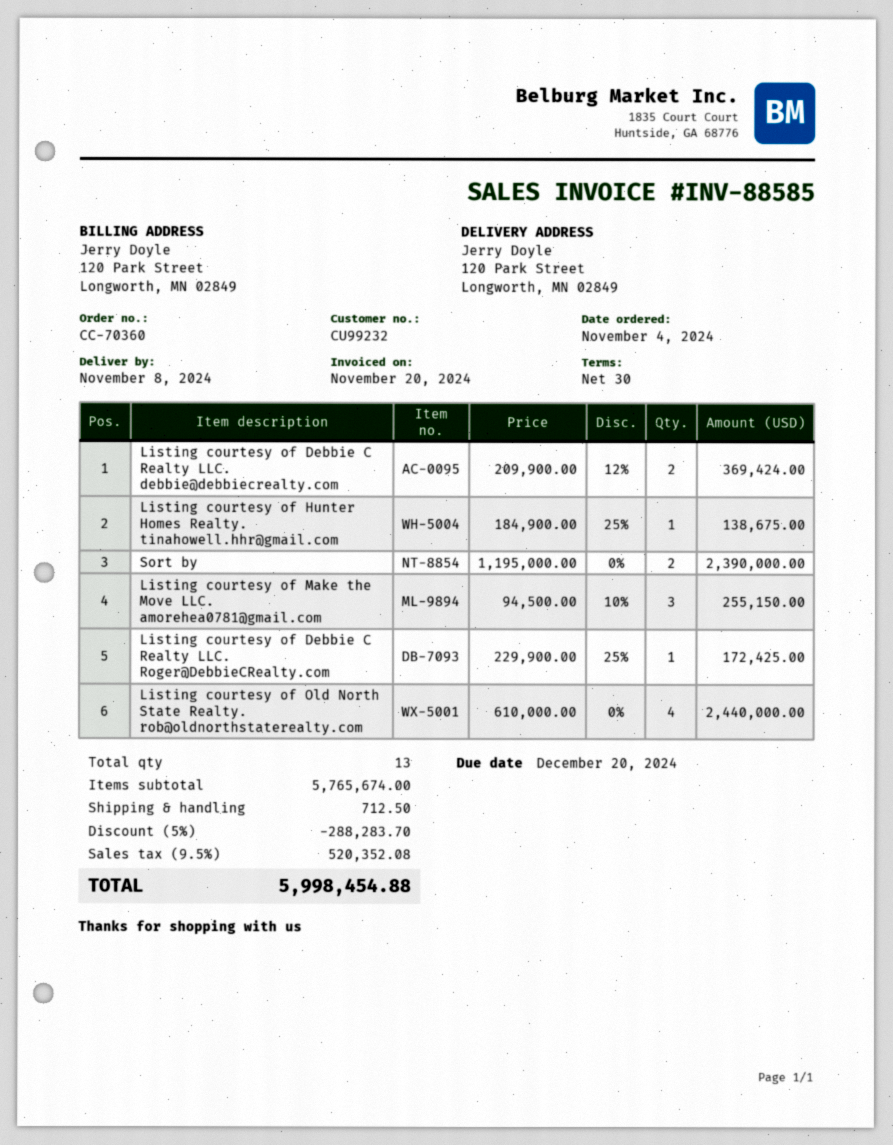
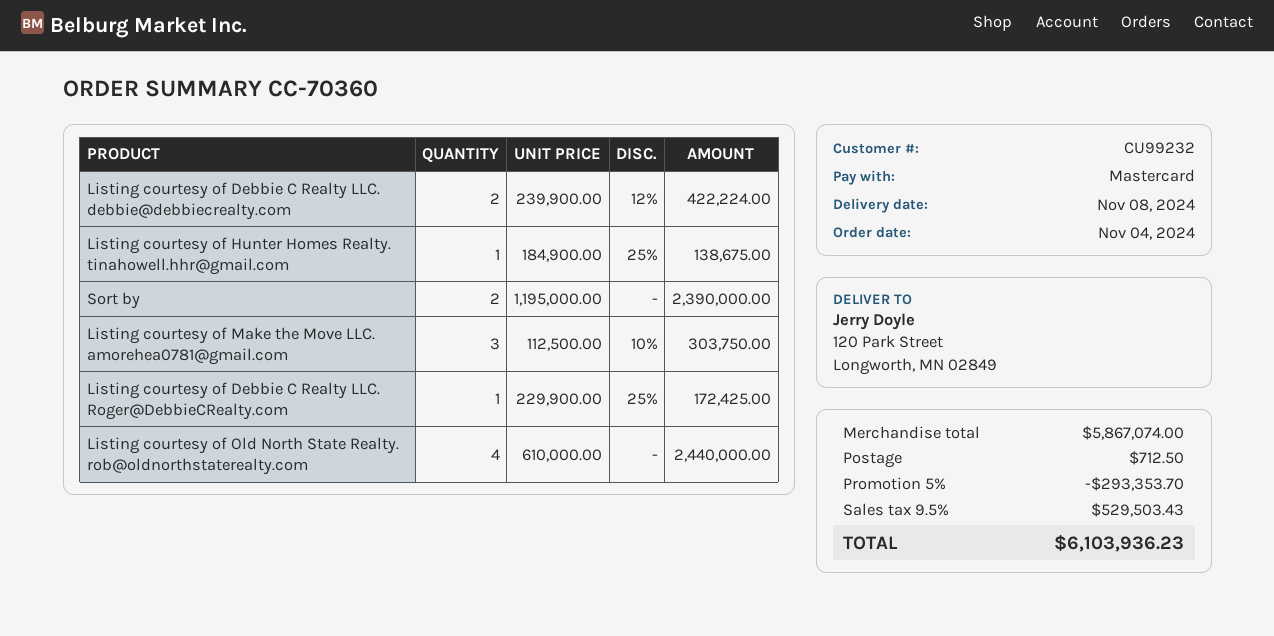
Listing courtesy of Debbie C Realty LLC. debbie@debbiecrealty.com: 2 x 209900.00 - 12% = 369424.00 -> 2 x 239900.00 - 12% = 422224.00
Listing courtesy of Make the Move LLC. amorehea0781@gmail.com: 3 x 94500.00 - 10% = 255150.00 -> 3 x 112500.00 - 10% = 303750.00
subtotal: 5765674.00 -> 5867074.00
discount: 5% = 288283.70 -> 5% = 293353.70
tax: 9.5% = 520352.08 -> 9.5% = 529503.43
total: 5998454.88 -> 6103936.23

